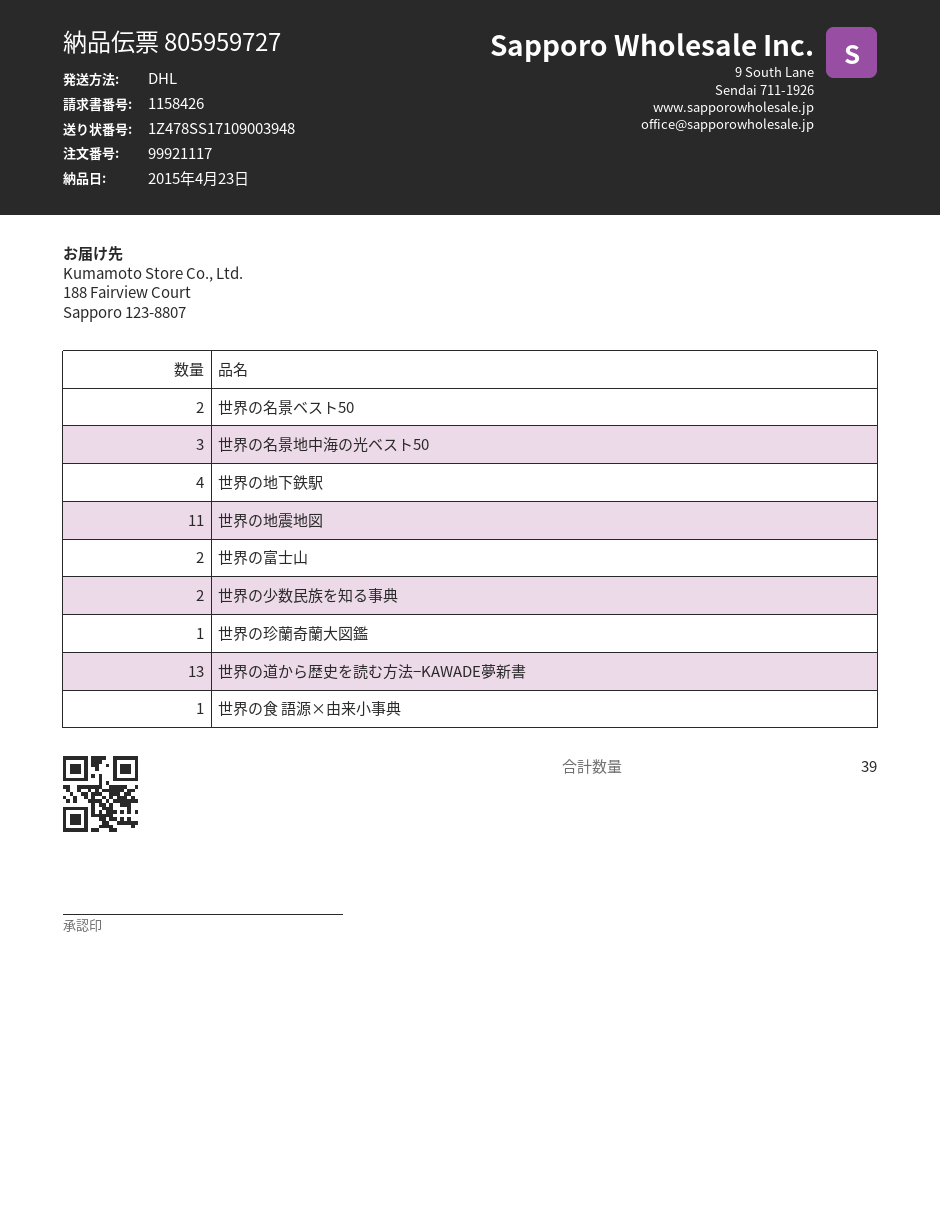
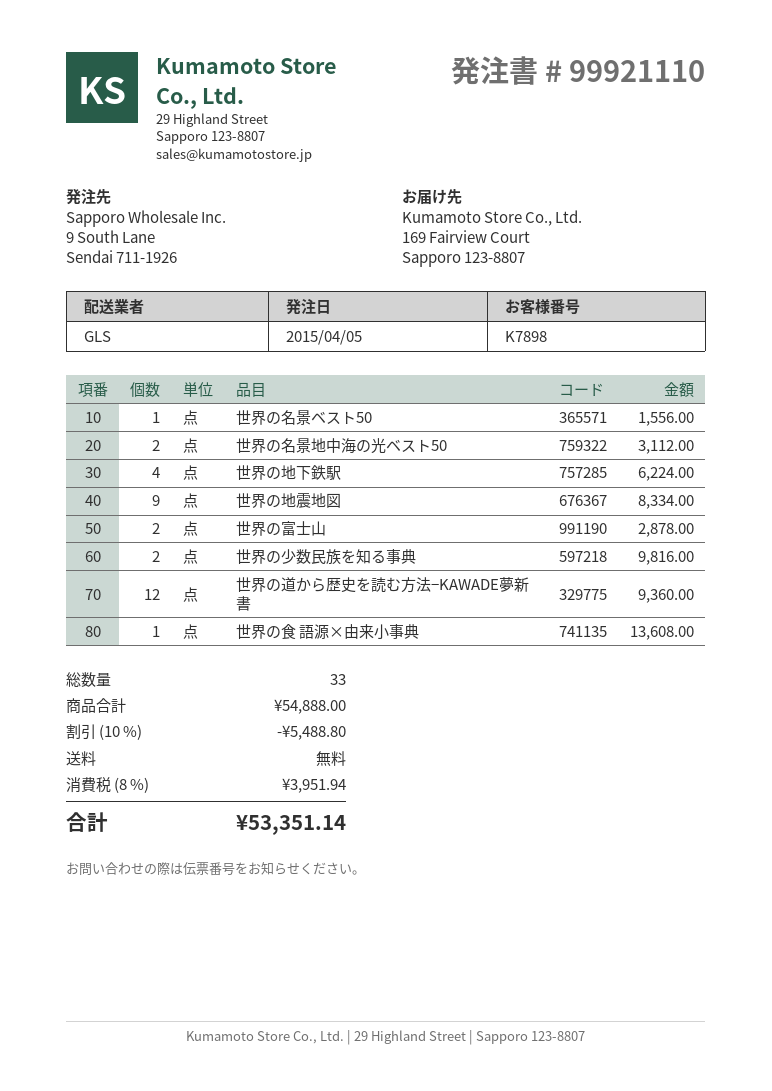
order number: 99921117 -> 99921110
shipping method: DHL -> GLS
ship to: 188 Fairview Court, Sapporo 123-8807 -> 169 Fairview Court, Sapporo 123-8807
世界の名景ベスト50: 2 -> 1
世界の名景地中海の光ベスト50: 3 -> 2
世界の地震地図: 11 -> 9
世界の珍蘭奇蘭大図鑑: 1 -> none
世界の道から歴史を読む方法−KAWADE夢新書: 13 -> 12
total quantity: 39 -> 33

